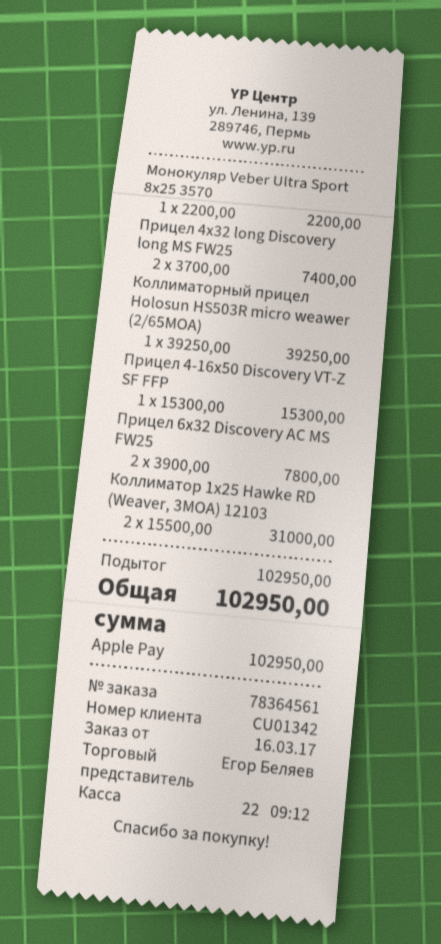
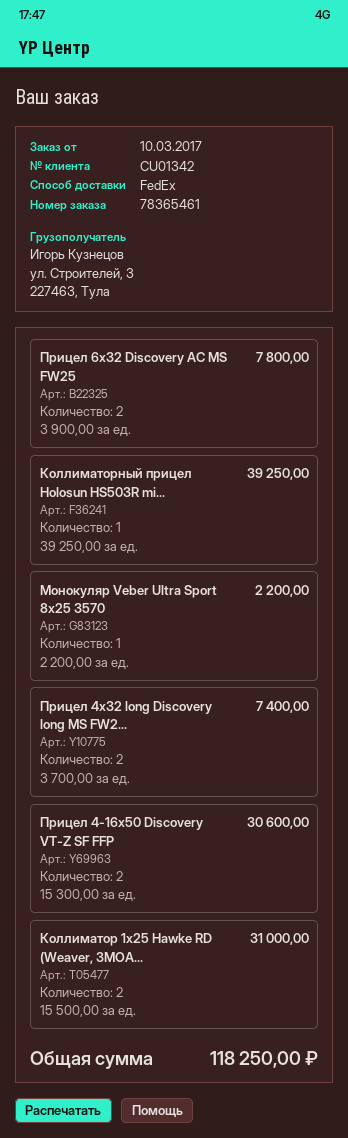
order number: 78364561 -> 78365461
order date: 2017-03-16 -> 2017-03-10
Прицел 4-16х50 Discovery VT-Z SF FFP: 1 x 15300.00 = 15300.00 -> 2 x 15300.00 = 30600.00
total: 102950.00 -> 118250.00

